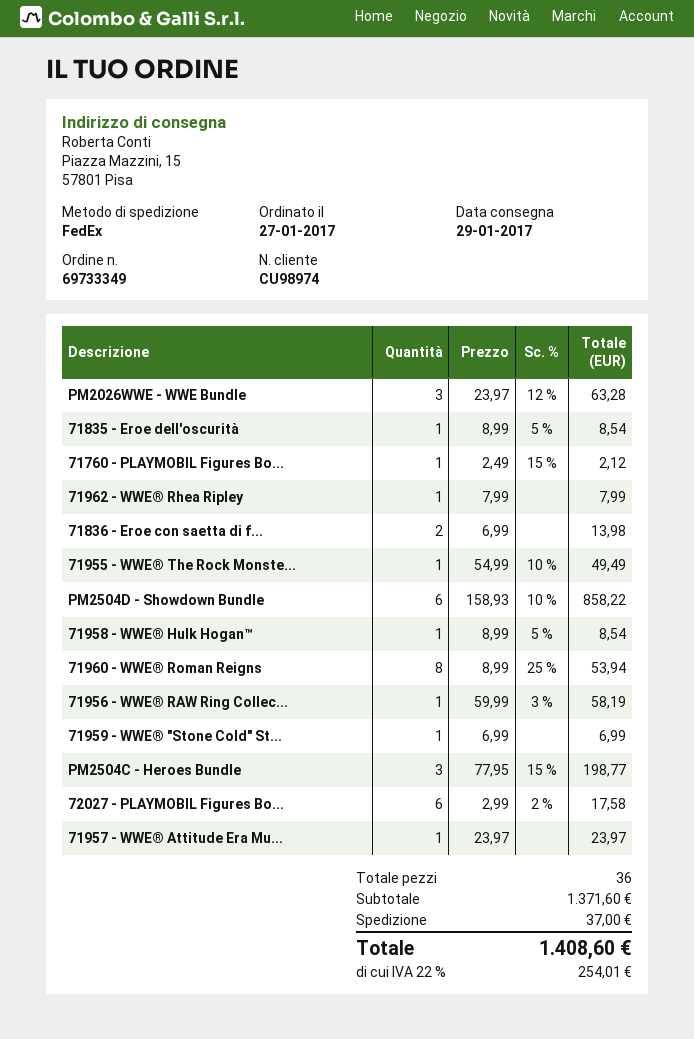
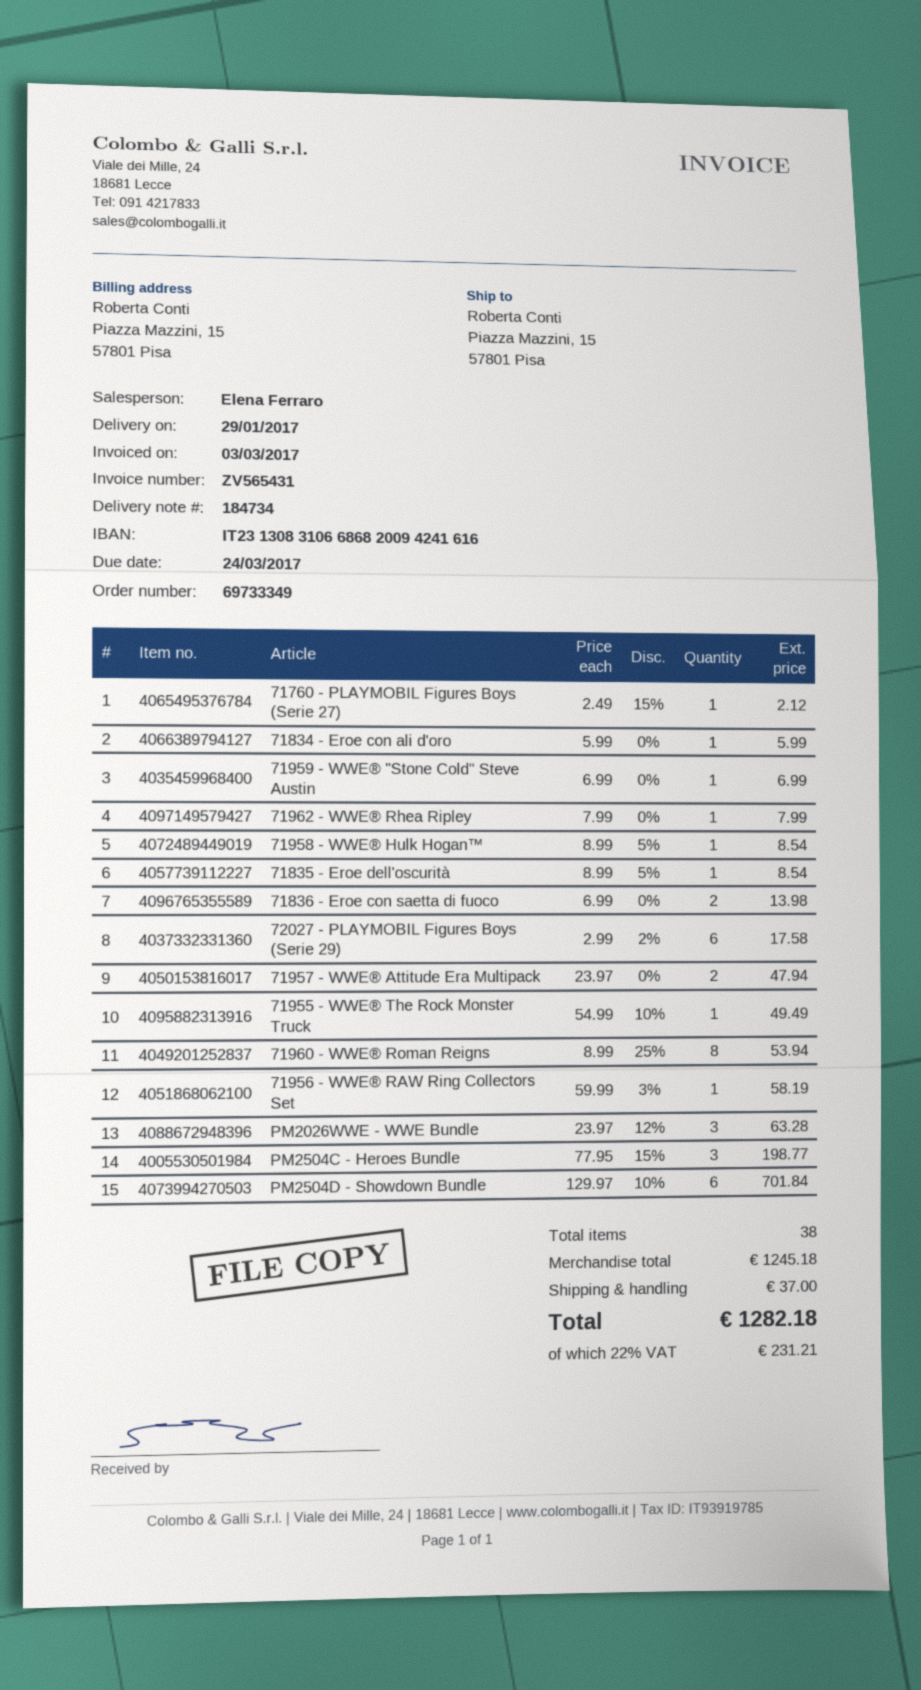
PM2504D - Showdown Bundle: 6 x 158.93 - 10% = 858.22 -> 6 x 129.97 - 10% = 701.84
71957 - WWE® Attitude Era Mu...: 1 x 23.97 = 23.97 -> 2 x 23.97 = 47.94
71834 - Eroe con ali d'oro: none -> 1 x 5.99 = 5.99
total quantity: 36 -> 38
subtotal: 1371.60 -> 1245.18
tax: 22% = 254.01 -> 22% = 231.21
total: 1408.60 -> 1282.18

